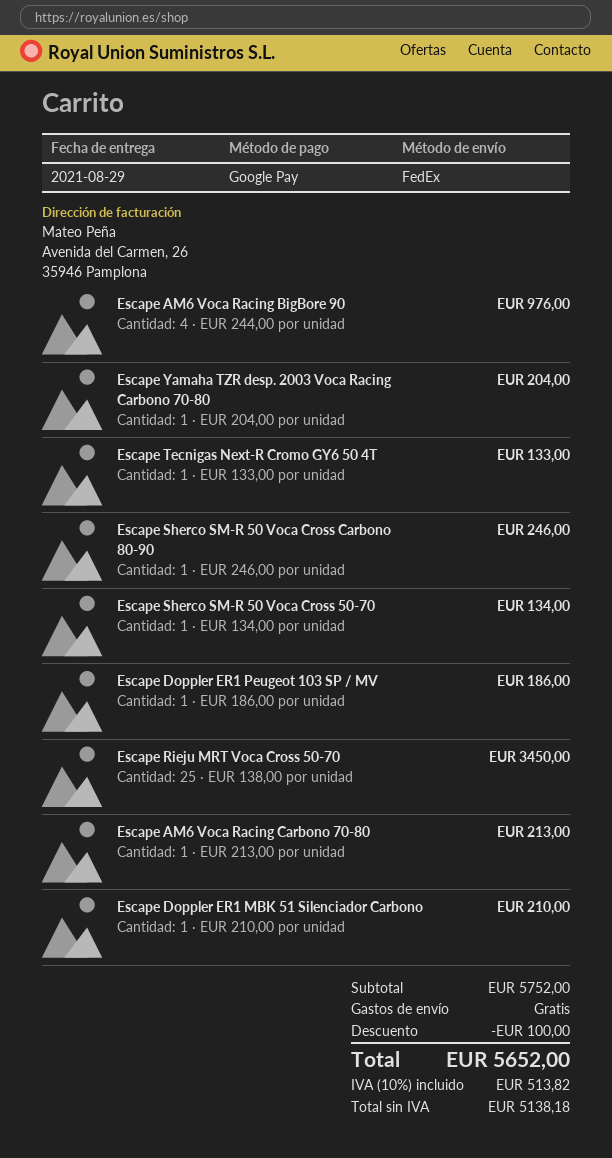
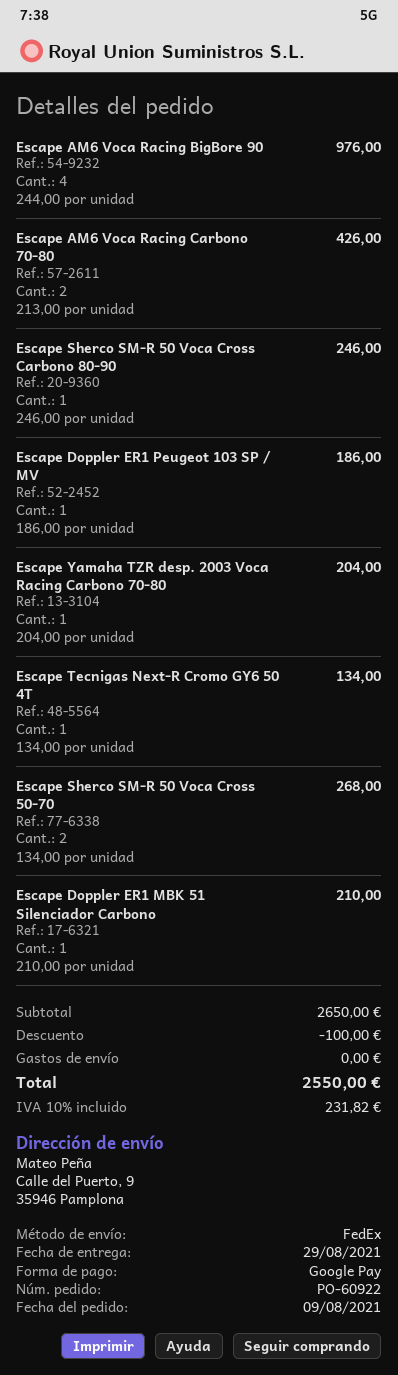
Escape Tecnigas Next-R Cromo GY6 50 4T: 1 x 133.00 = 133.00 -> 1 x 134.00 = 134.00
Escape Sherco SM-R 50 Voca Cross 50-70: 1 x 134.00 = 134.00 -> 2 x 134.00 = 268.00
Escape Rieju MRT Voca Cross 50-70: 25 x 138.00 = 3450.00 -> none
Escape AM6 Voca Racing Carbono 70-80: 1 x 213.00 = 213.00 -> 2 x 213.00 = 426.00
subtotal: 5752.00 -> 2650.00
tax: 10% = 513.82 -> 10% = 231.82
total: 5652.00 -> 2550.00

